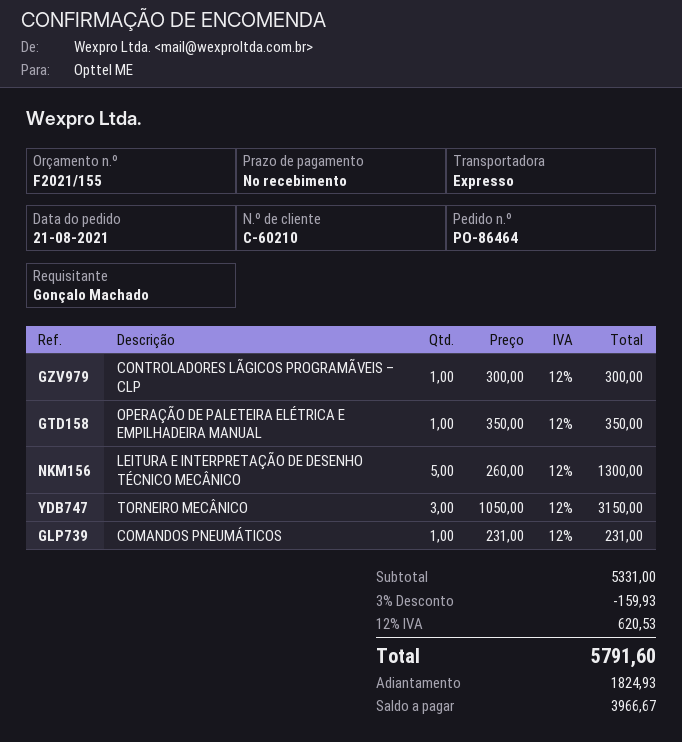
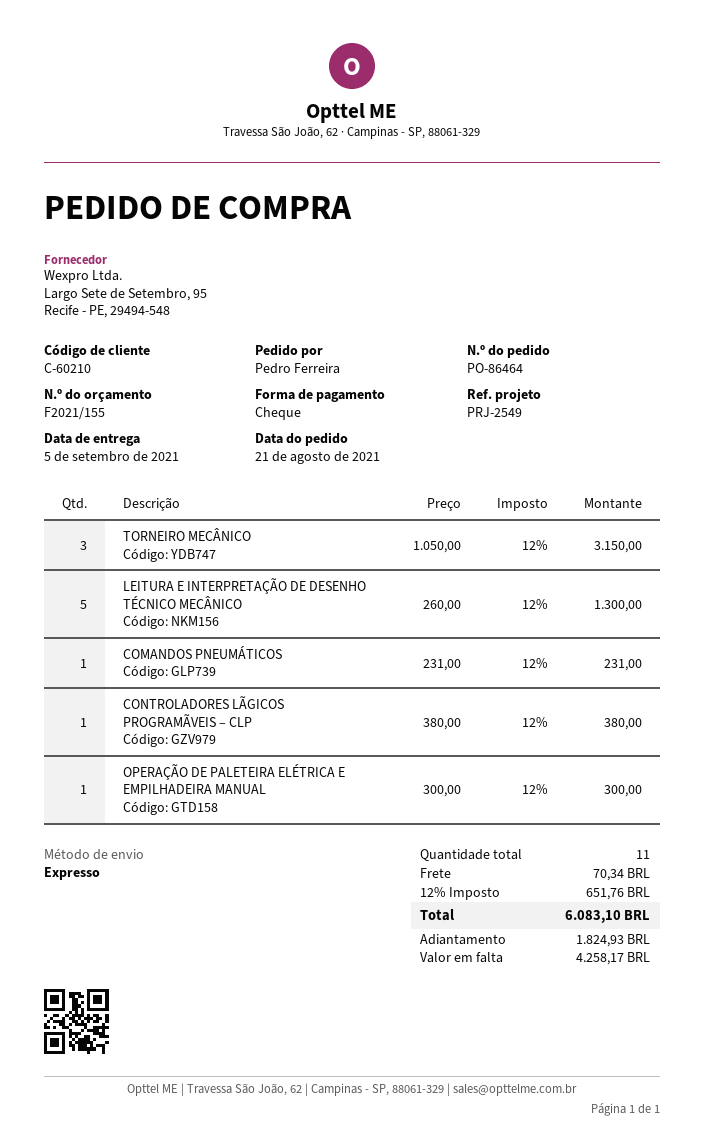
ordered by: Gonçalo Machado -> Pedro Ferreira
CONTROLADORES LÃGICOS PROGRAMÃVEIS – CLP: 1 x 300.00 = 300.00 -> 1 x 380.00 = 380.00
OPERAÇÃO DE PALETEIRA ELÉTRICA E EMPILHADEIRA MANUAL: 1 x 350.00 = 350.00 -> 1 x 300.00 = 300.00
discount: 3% = 159.93 -> none
shipping: none -> 70.34
tax: 12% = 620.53 -> 12% = 651.76
total: 5791.60 -> 6083.10
balance: 3966.67 -> 4258.17

